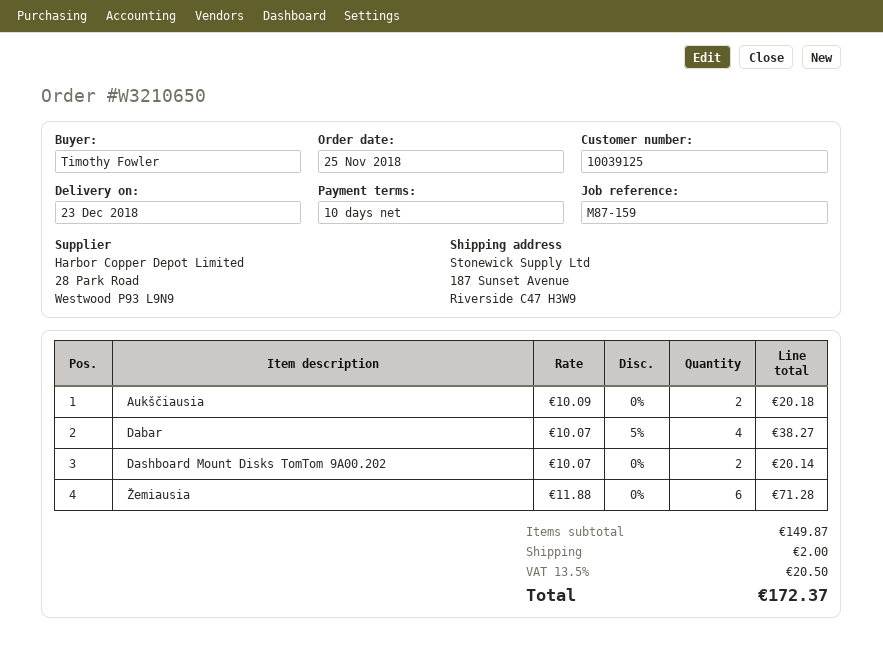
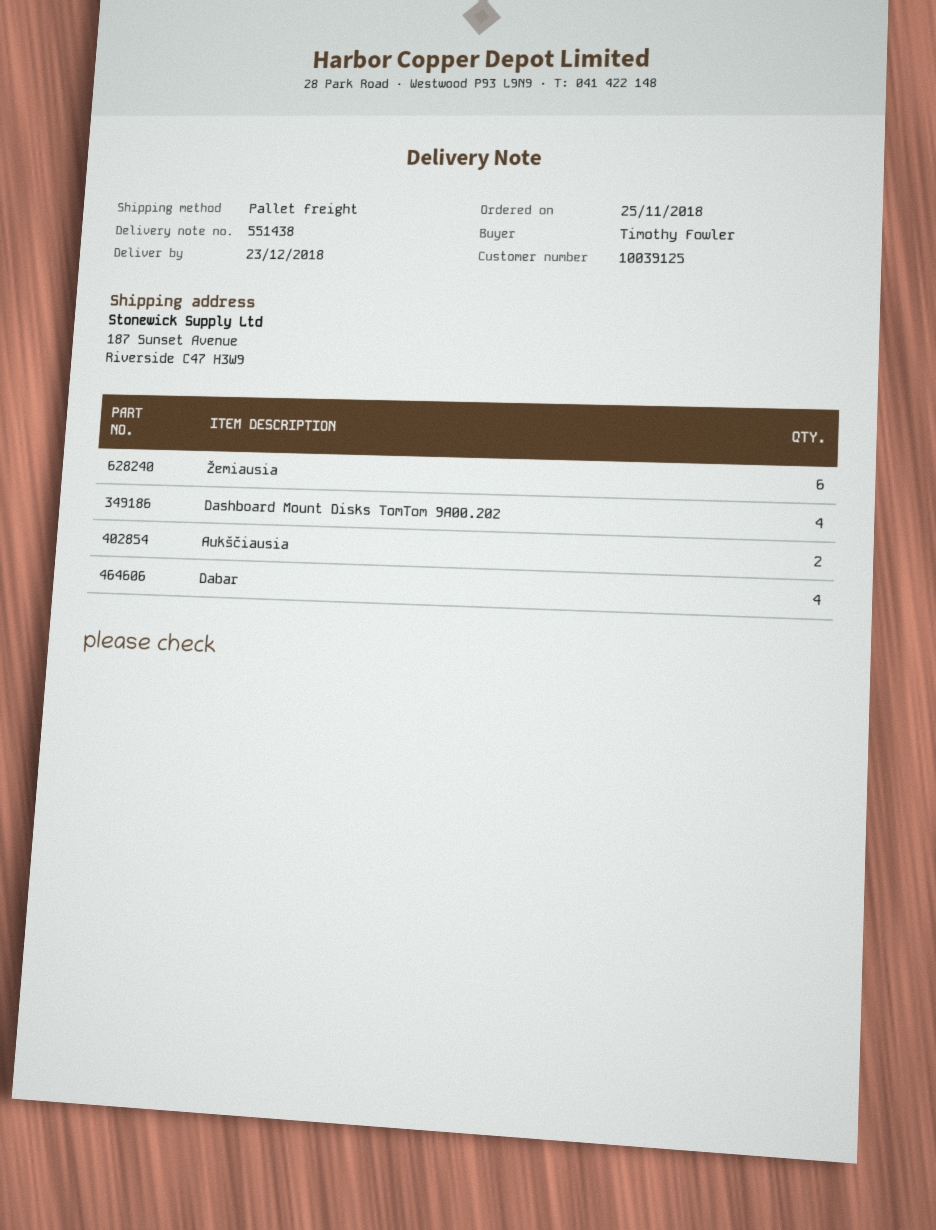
Dashboard Mount Disks TomTom 9A00.202: 2 -> 4

